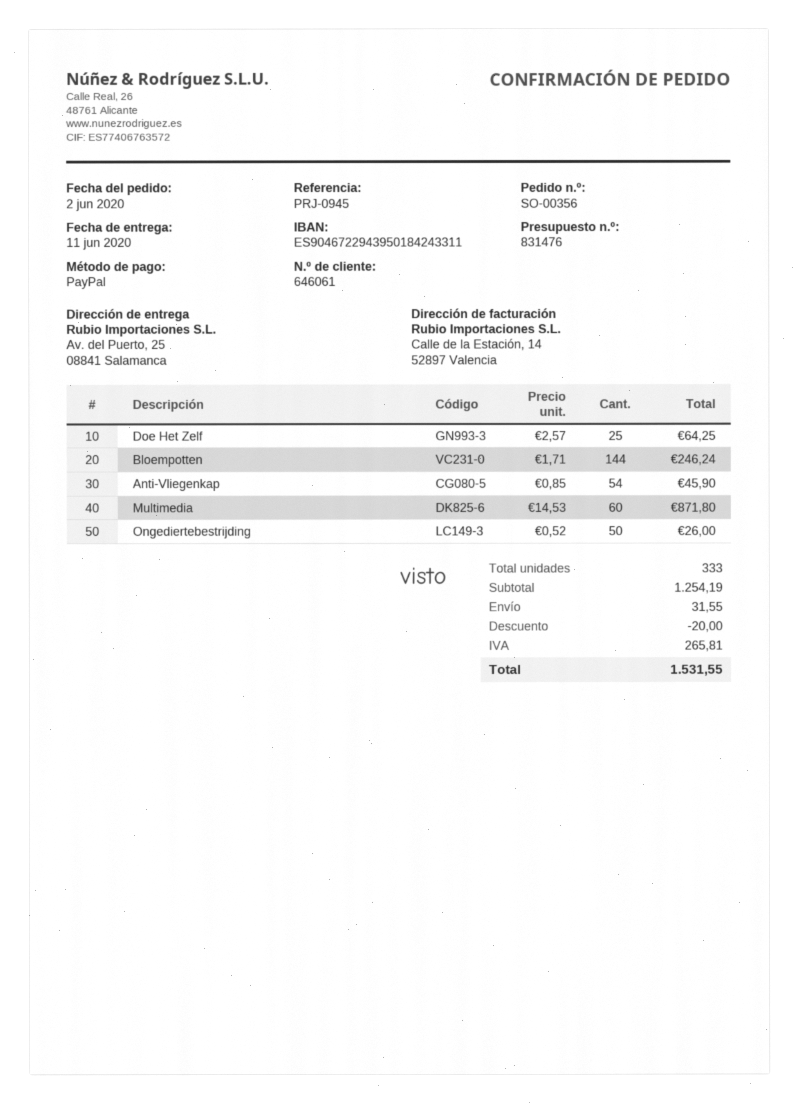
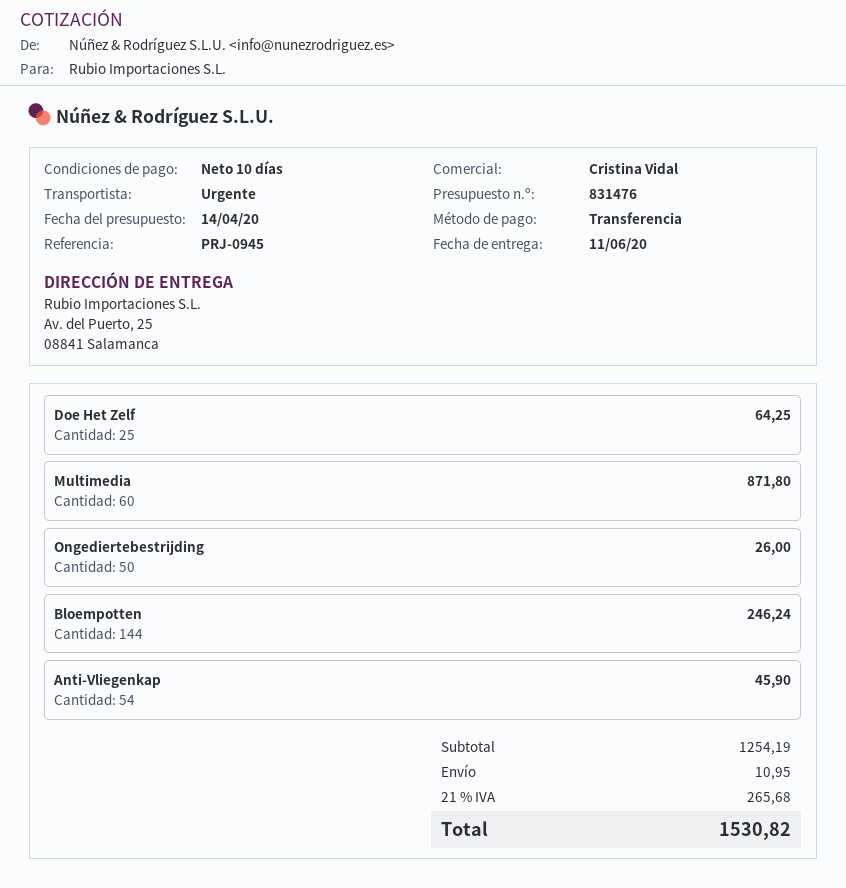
payment method: PayPal -> bank transfer
discount: 20.00 -> none
shipping: 31.55 -> 10.95
tax: 265.81 -> 265.68
total: 1531.55 -> 1530.82

